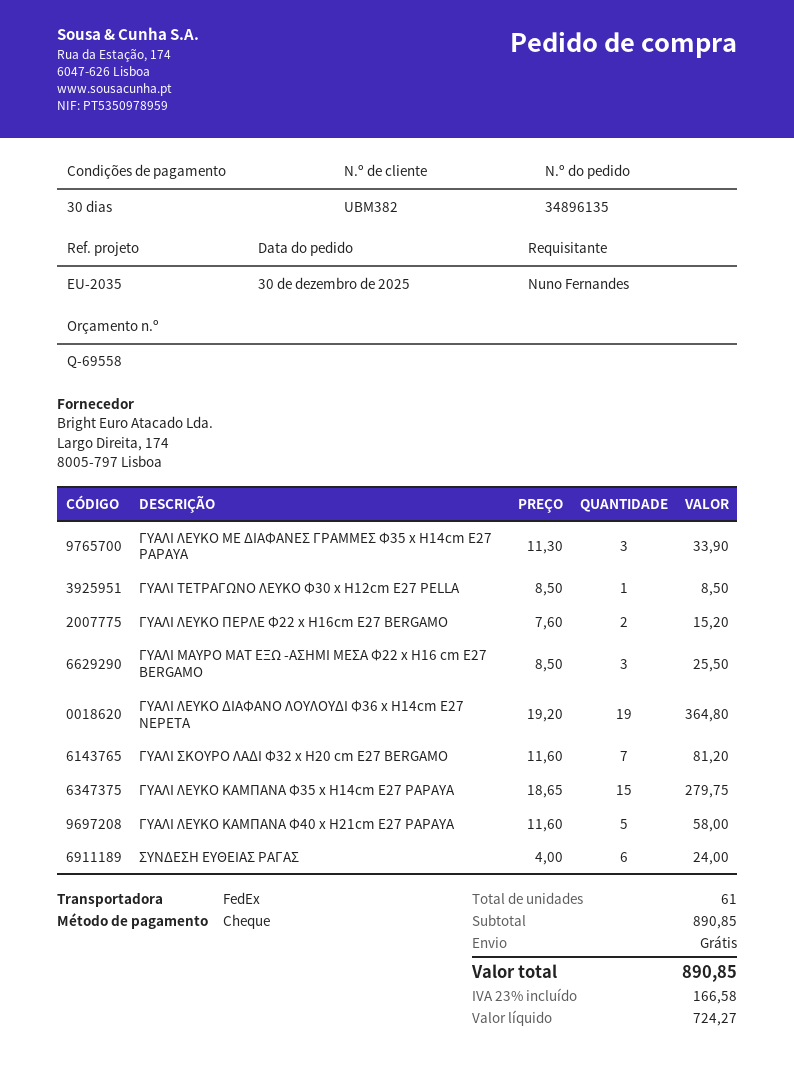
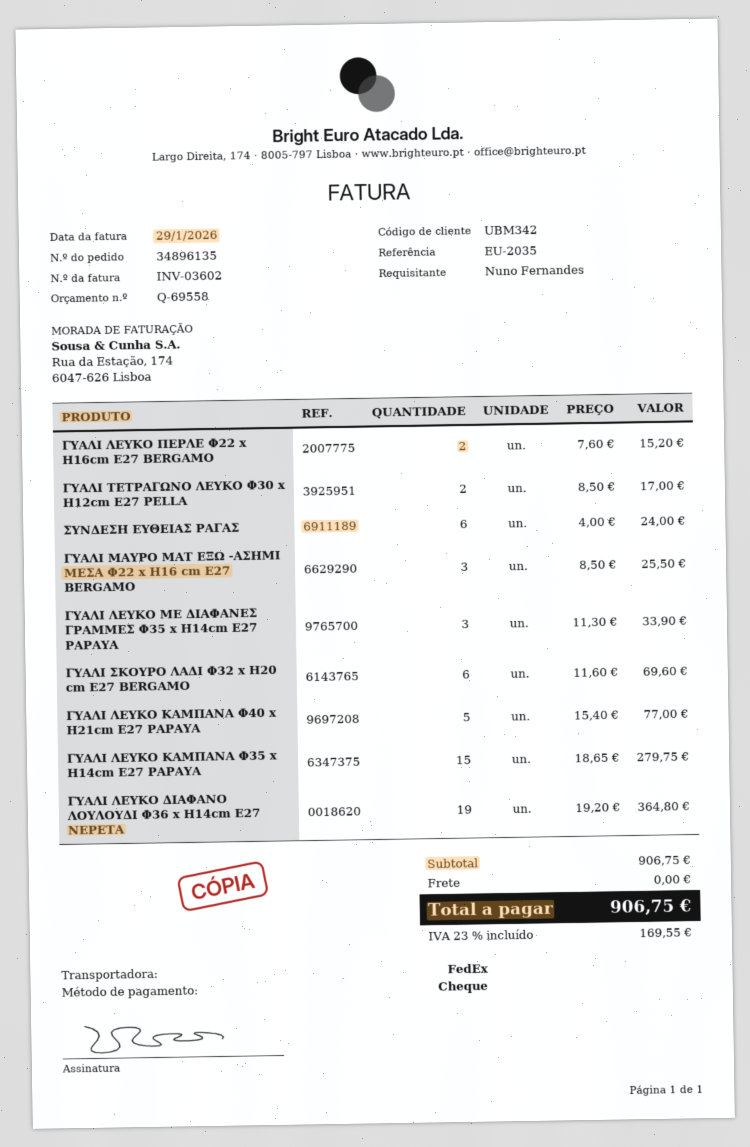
customer number: UBM382 -> UBM342
ΓΥΑΛΙ ΤΕΤΡΑΓΩΝΟ ΛΕΥΚΟ Φ30 x H12cm E27 PELLA: 1 x 8.50 = 8.50 -> 2 x 8.50 = 17.00
ΓΥΑΛΙ ΣΚΟΥΡΟ ΛΑΔΙ Φ32 x H20 cm E27 BERGAMO: 7 x 11.60 = 81.20 -> 6 x 11.60 = 69.60
ΓΥΑΛΙ ΛΕΥΚΟ ΚΑΜΠΑΝΑ Φ40 x H21cm E27 PAPAYA: 5 x 11.60 = 58.00 -> 5 x 15.40 = 77.00
subtotal: 890.85 -> 906.75
tax: 23% = 166.58 -> 23% = 169.55
total: 890.85 -> 906.75

